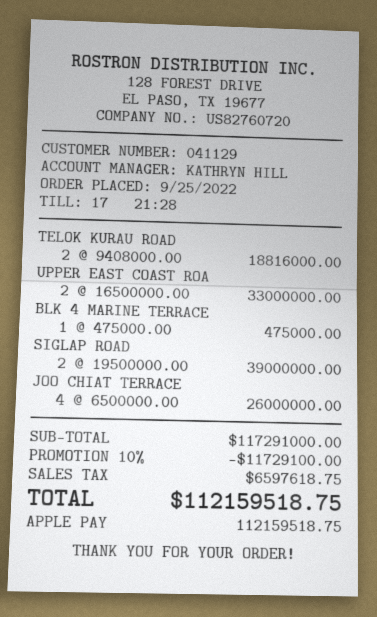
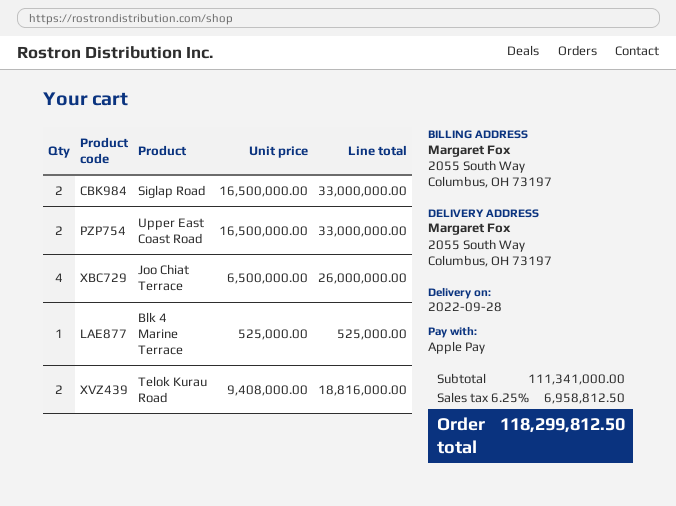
BLK 4 MARINE TERRACE: 1 x 475000.00 = 475000.00 -> 1 x 525000.00 = 525000.00
SIGLAP ROAD: 2 x 19500000.00 = 39000000.00 -> 2 x 16500000.00 = 33000000.00
subtotal: 117291000.00 -> 111341000.00
discount: 10% = 11729100.00 -> none
tax: 6597618.75 -> 6958812.50
total: 112159518.75 -> 118299812.50

